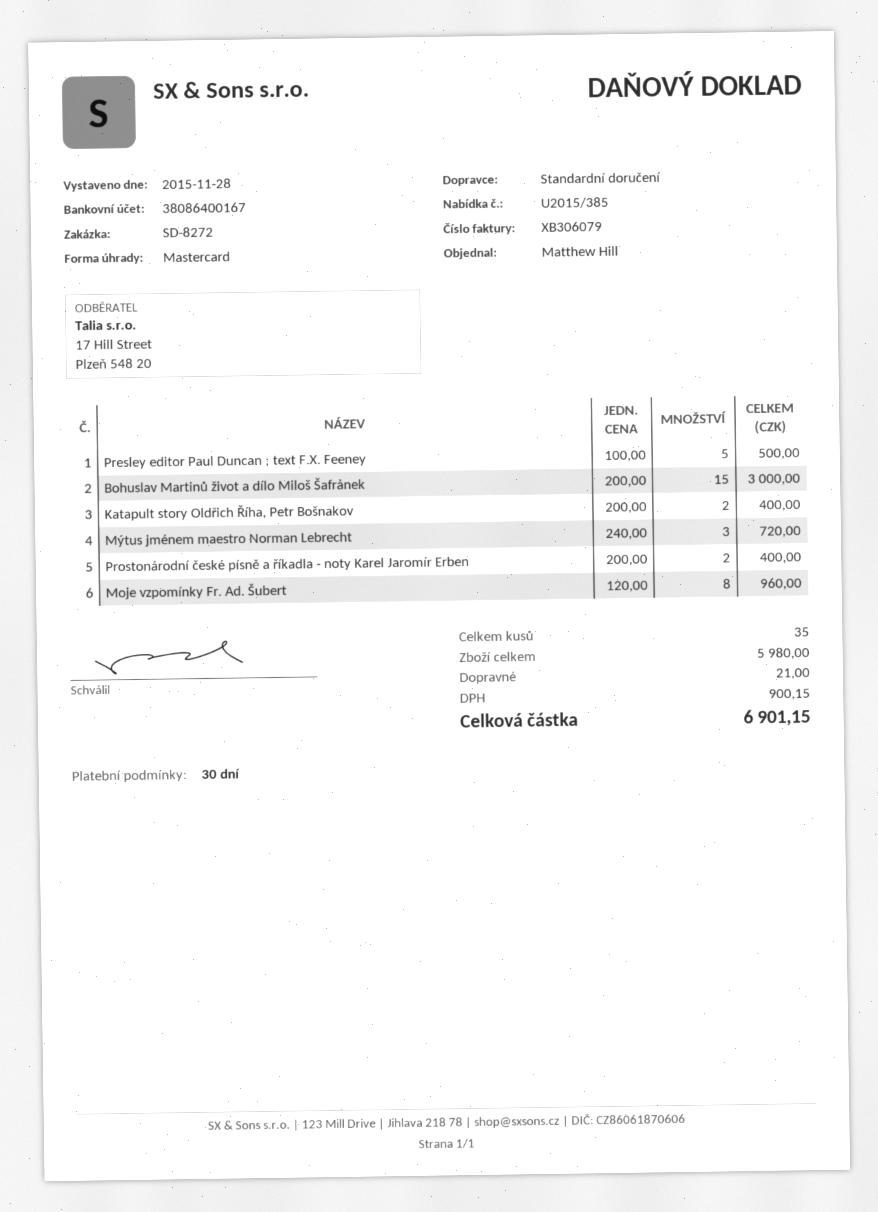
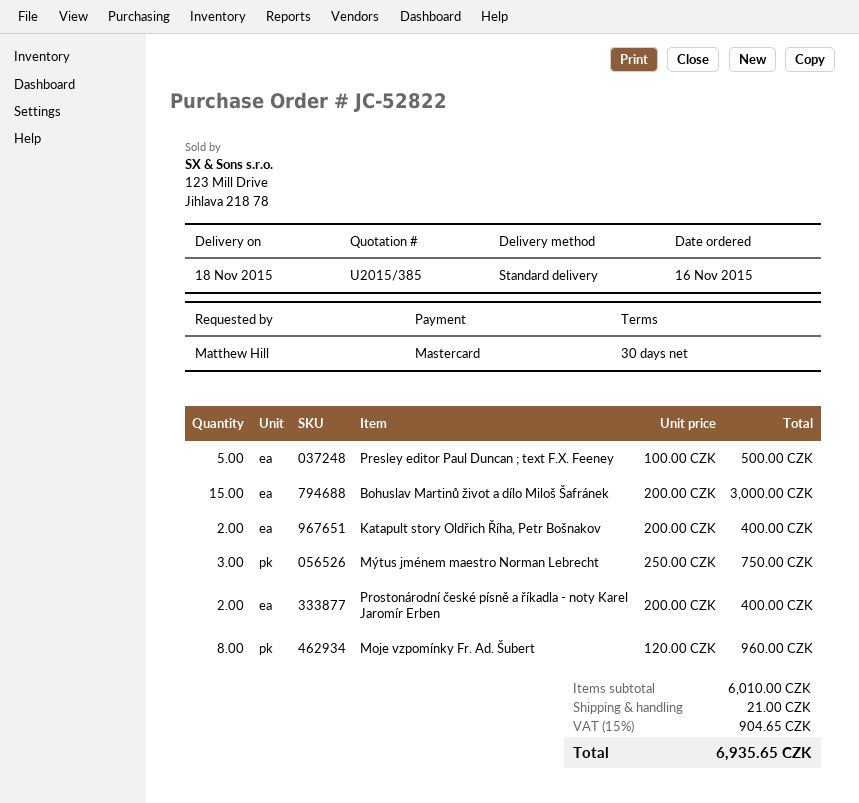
Mýtus jménem maestro Norman Lebrecht: 3 x 240.00 = 720.00 -> 3 x 250.00 = 750.00
subtotal: 5980.00 -> 6010.00
tax: 900.15 -> 904.65
total: 6901.15 -> 6935.65

